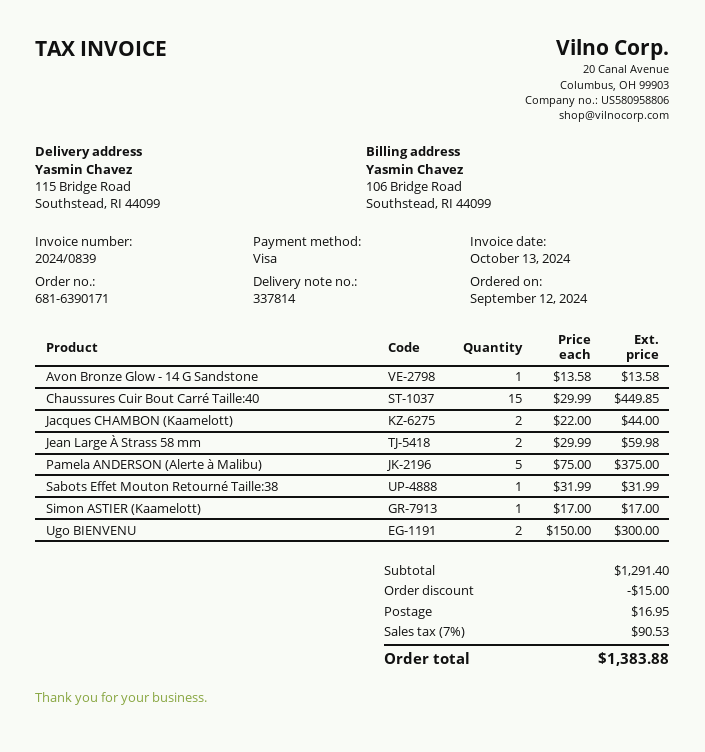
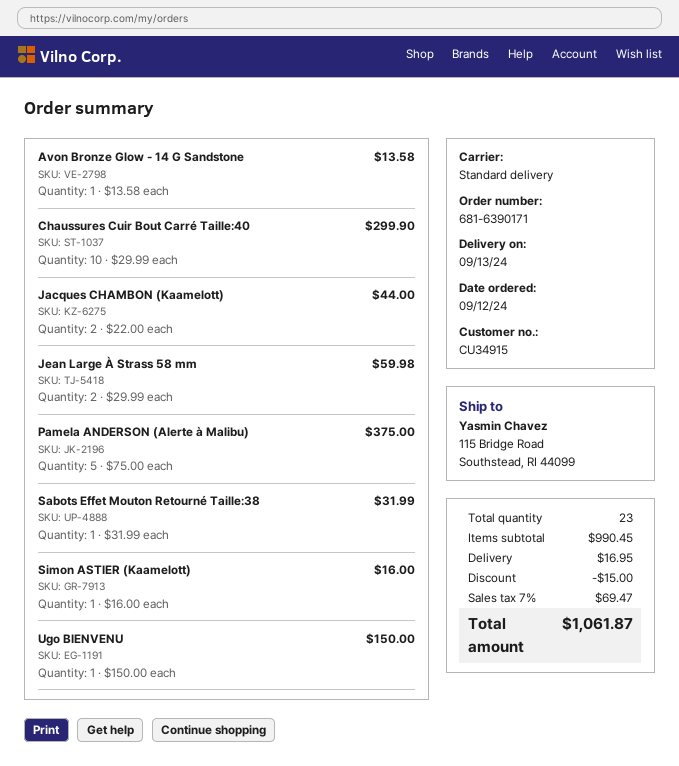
Chaussures Cuir Bout Carré Taille:40: 15 x 29.99 = 449.85 -> 10 x 29.99 = 299.90
Simon ASTIER (Kaamelott): 1 x 17.00 = 17.00 -> 1 x 16.00 = 16.00
Ugo BIENVENU: 2 x 150.00 = 300.00 -> 1 x 150.00 = 150.00
subtotal: 1291.40 -> 990.45
tax: 7% = 90.53 -> 7% = 69.47
total: 1383.88 -> 1061.87

